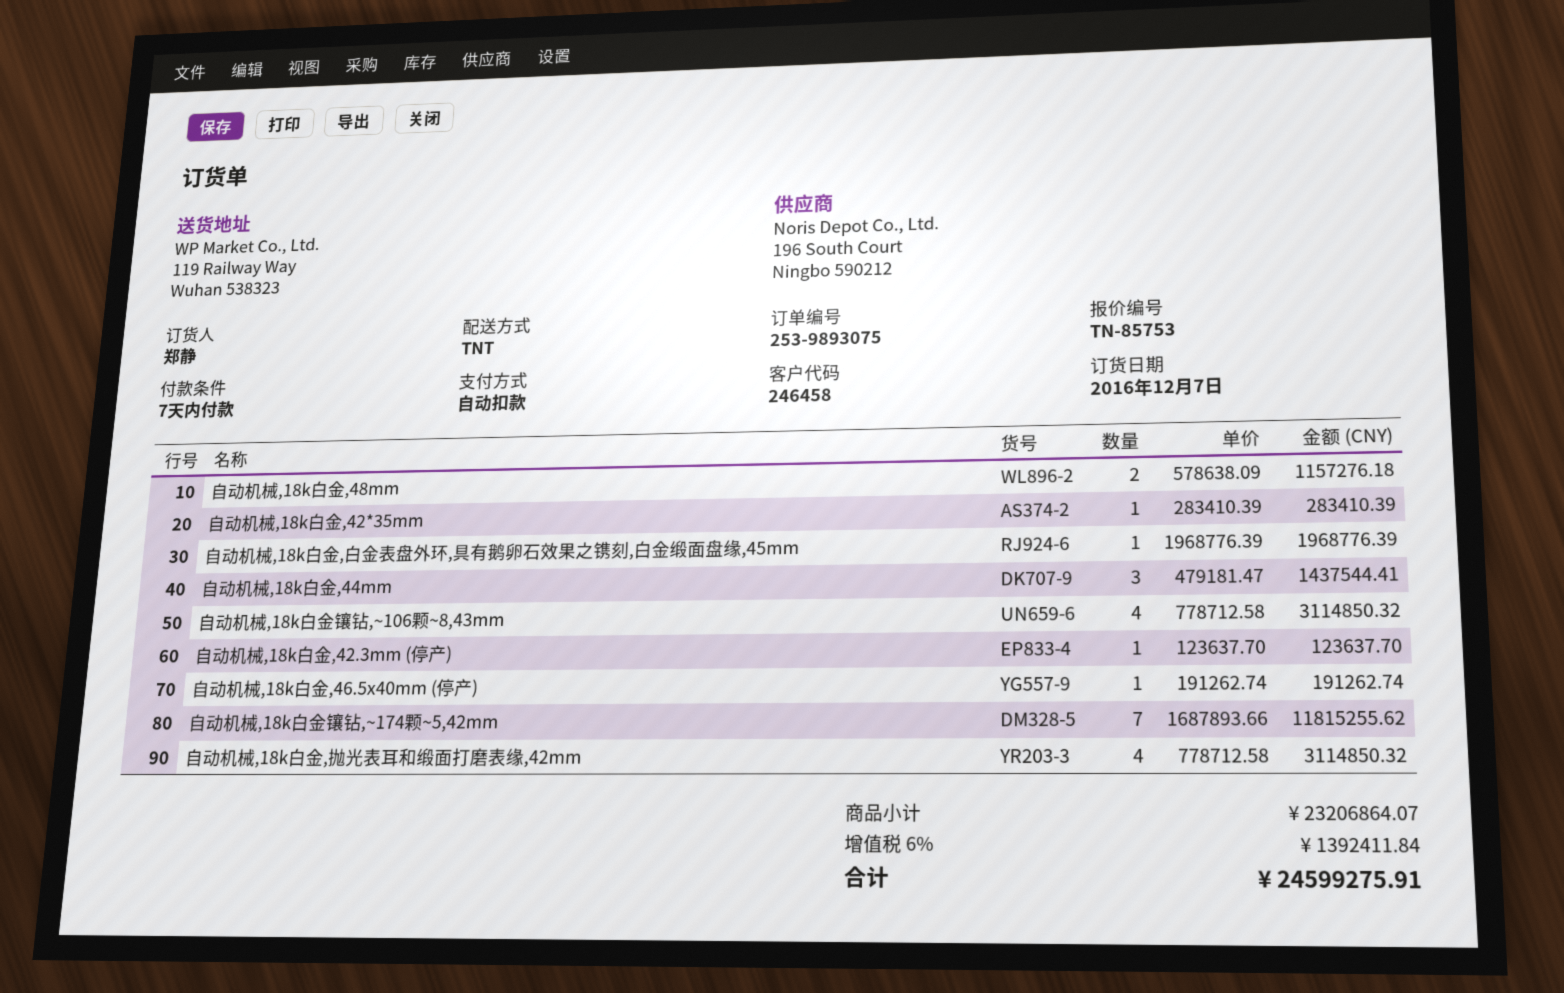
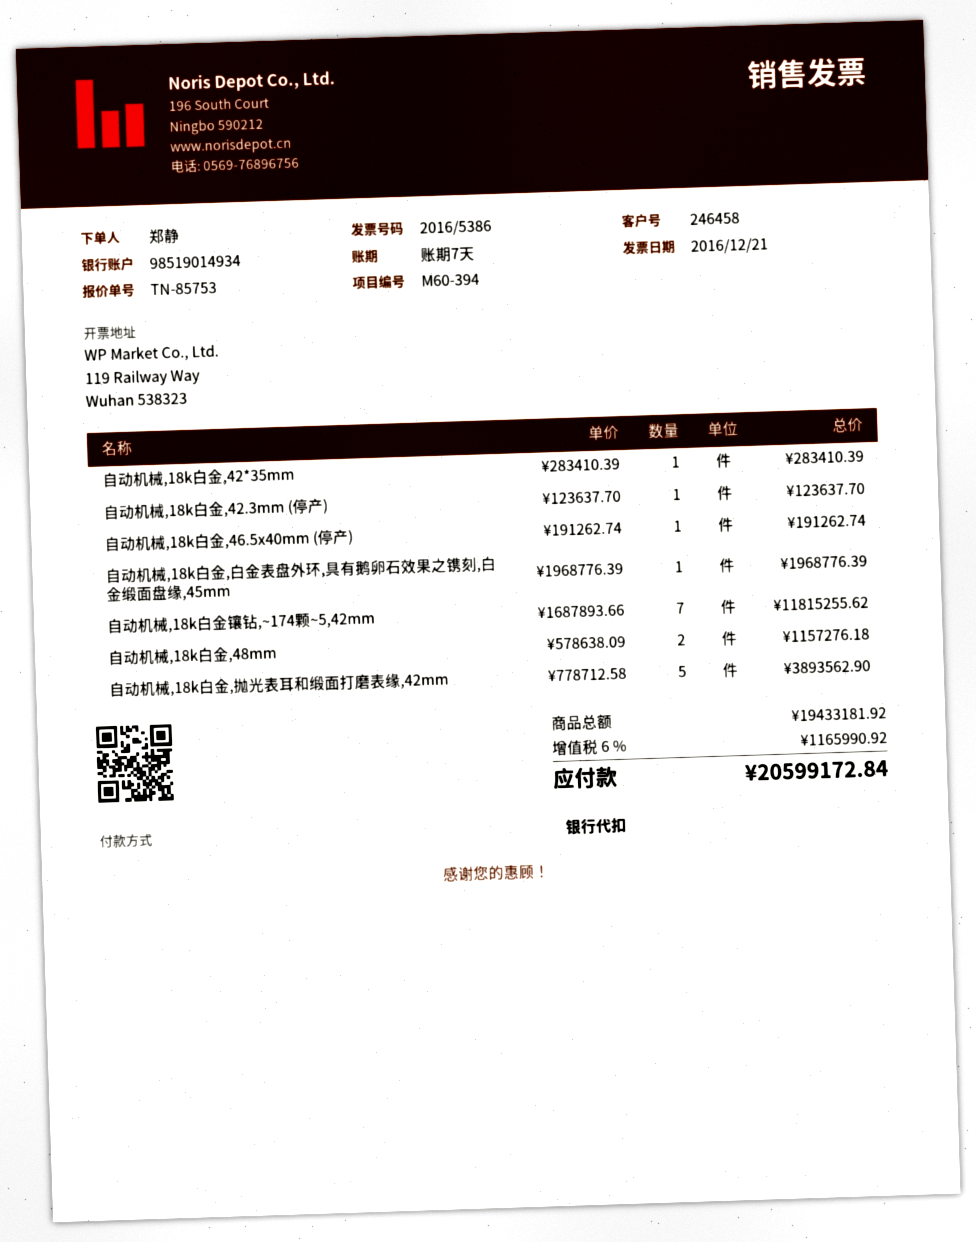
自动机械,18k白金,44mm: 3 x 479181.47 = 1437544.41 -> none
自动机械,18k白金镶钻,~106颗~8,43mm: 4 x 778712.58 = 3114850.32 -> none
自动机械,18k白金,抛光表耳和缎面打磨表缘,42mm: 4 x 778712.58 = 3114850.32 -> 5 x 778712.58 = 3893562.90
subtotal: 23206864.07 -> 19433181.92
tax: 6% = 1392411.84 -> 6% = 1165990.92
total: 24599275.91 -> 20599172.84

